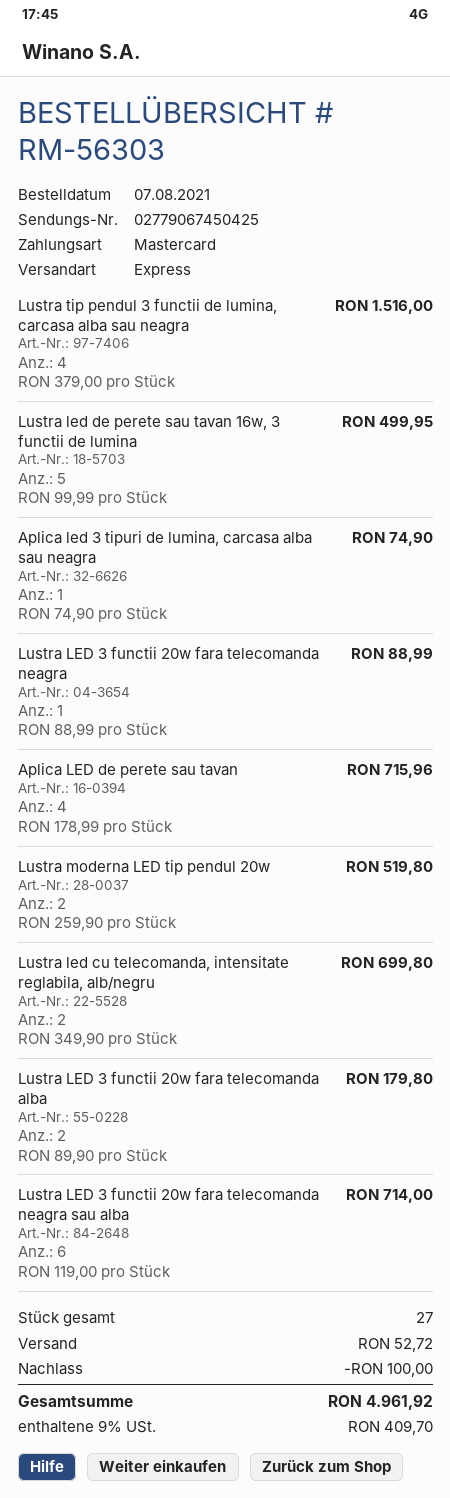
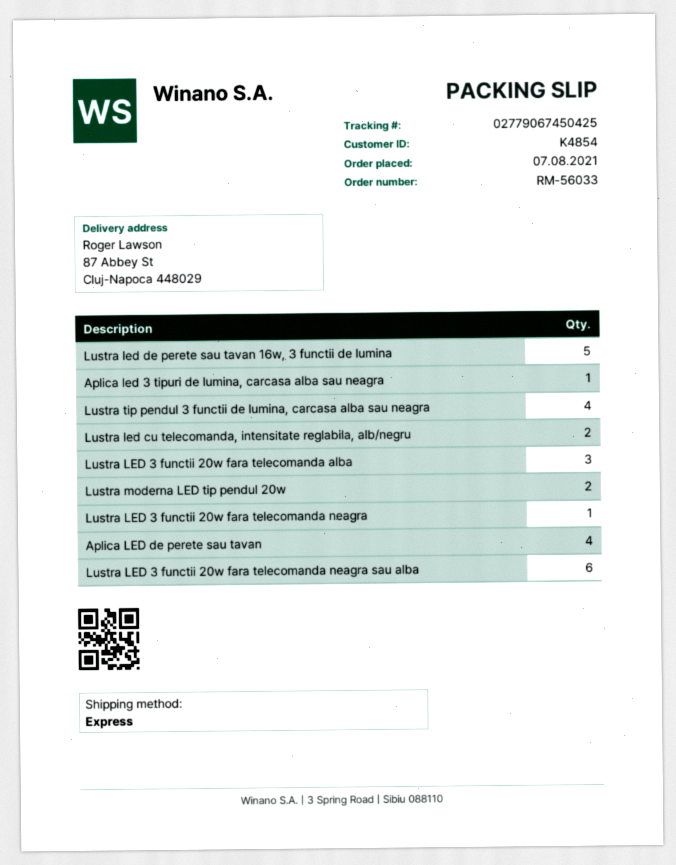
order number: RM-56303 -> RM-56033
Lustra LED 3 functii 20w fara telecomanda alba: 2 -> 3

